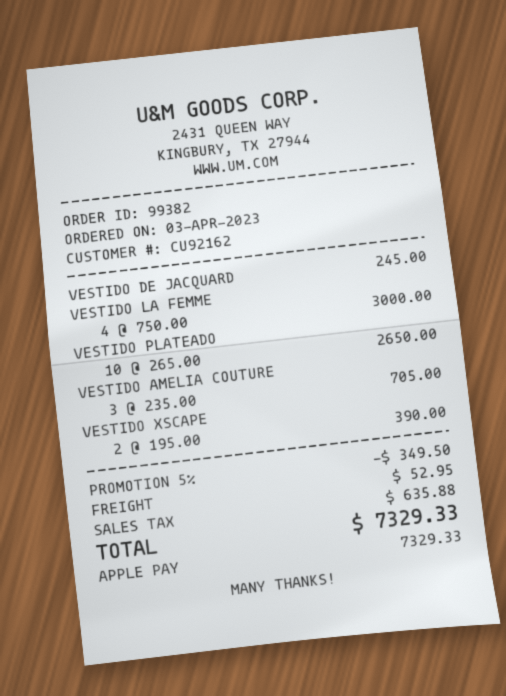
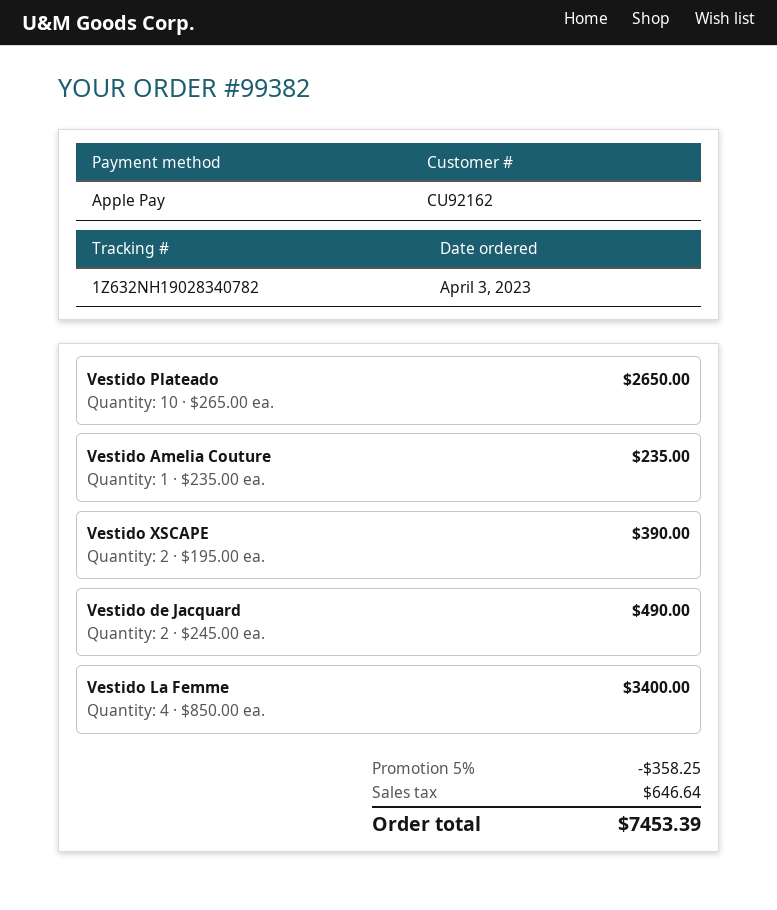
VESTIDO DE JACQUARD: 1 x 245.00 = 245.00 -> 2 x 245.00 = 490.00
VESTIDO LA FEMME: 4 x 750.00 = 3000.00 -> 4 x 850.00 = 3400.00
VESTIDO AMELIA COUTURE: 3 x 235.00 = 705.00 -> 1 x 235.00 = 235.00
discount: 5% = 349.50 -> 5% = 358.25
shipping: 52.95 -> none
tax: 635.88 -> 646.64
total: 7329.33 -> 7453.39

